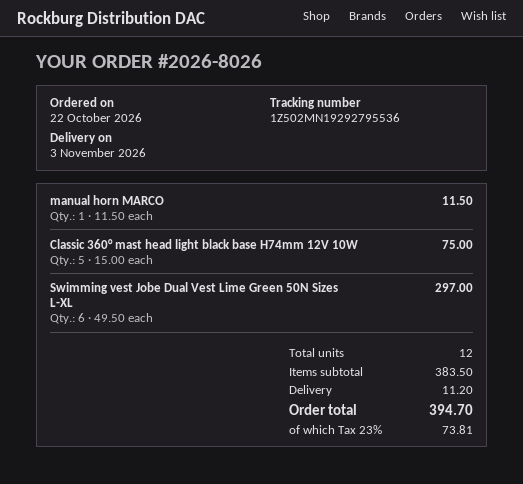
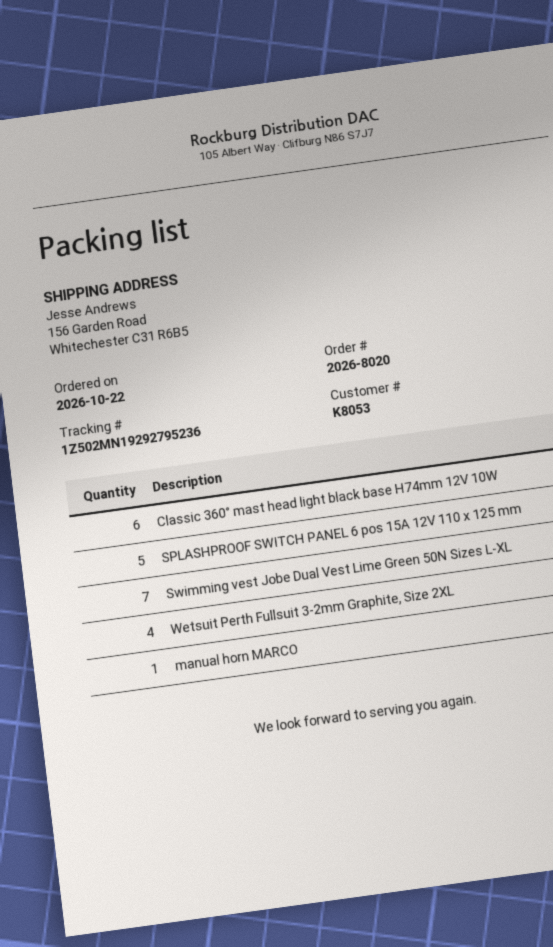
order number: 2026-8026 -> 2026-8020
tracking number: 1Z502MN19292795536 -> 1Z502MN19292795236
Classic 360° mast head light black base H74mm 12V 10W: 5 -> 6
Swimming vest Jobe Dual Vest Lime Green 50N Sizes L-XL: 6 -> 7
SPLASHPROOF SWITCH PANEL 6 pos 15A 12V 110 x 125 mm: none -> 5
Wetsuit Perth Fullsuit 3-2mm Graphite, Size 2XL: none -> 4

